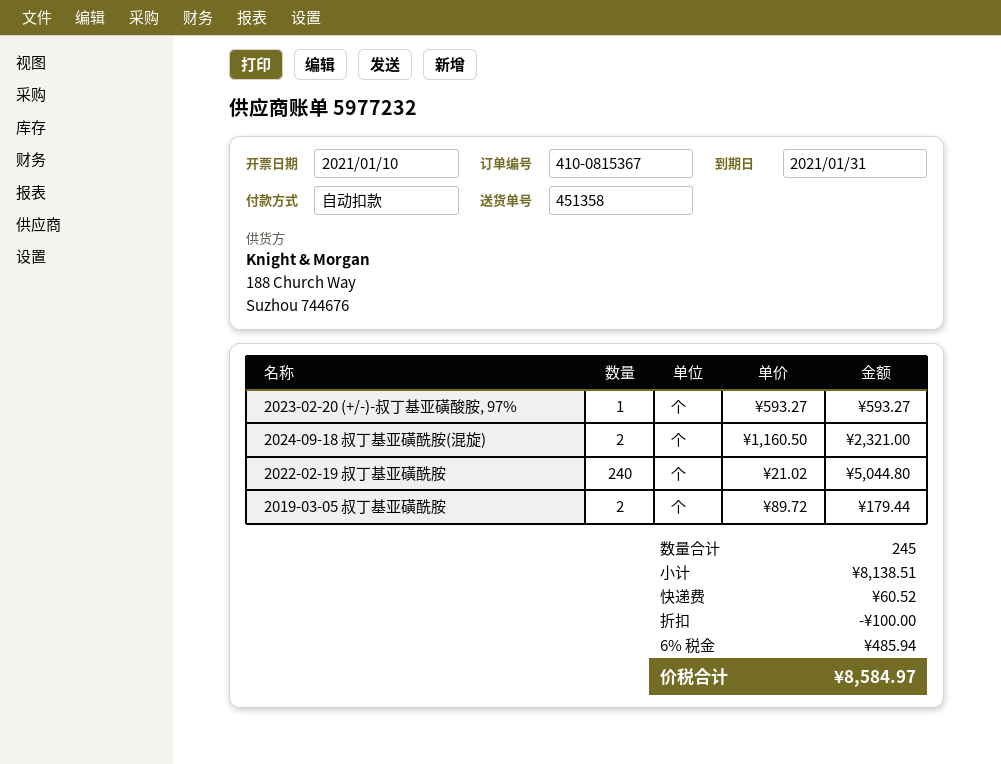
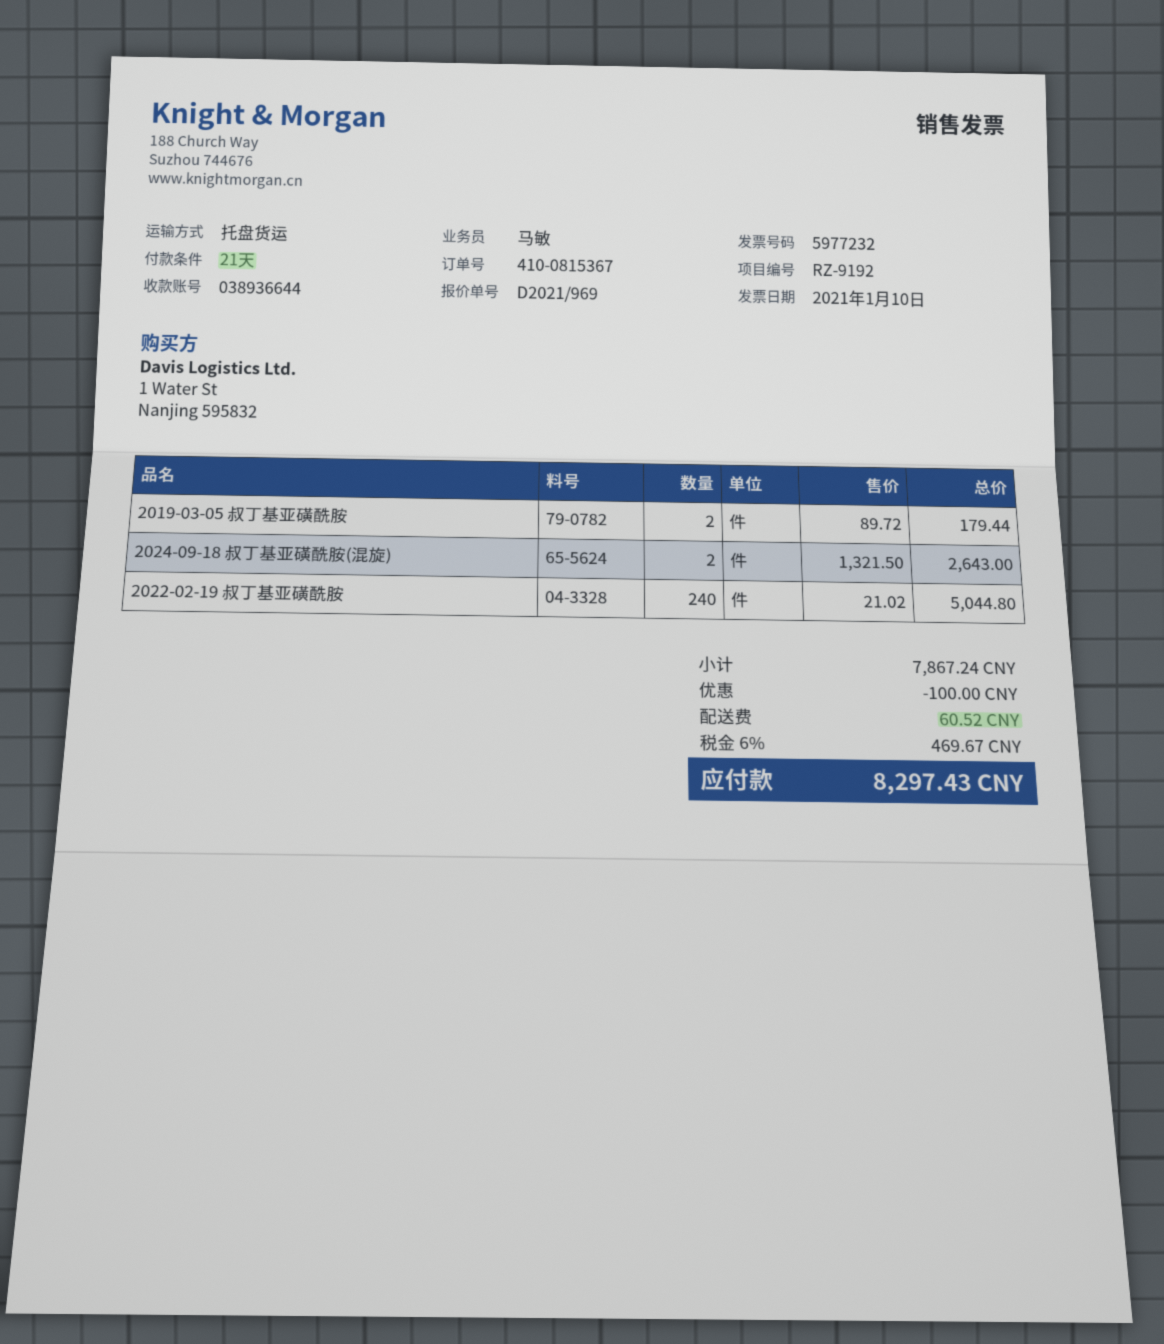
2023-02-20 (+/-)-叔丁基亚磺酸胺, 97%: 1 x 593.27 = 593.27 -> none
2024-09-18 叔丁基亚磺酰胺(混旋): 2 x 1160.50 = 2321.00 -> 2 x 1321.50 = 2643.00
subtotal: 8138.51 -> 7867.24
tax: 6% = 485.94 -> 6% = 469.67
total: 8584.97 -> 8297.43

